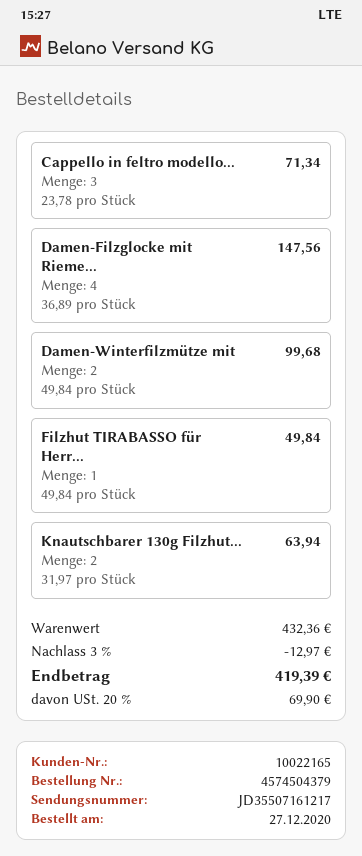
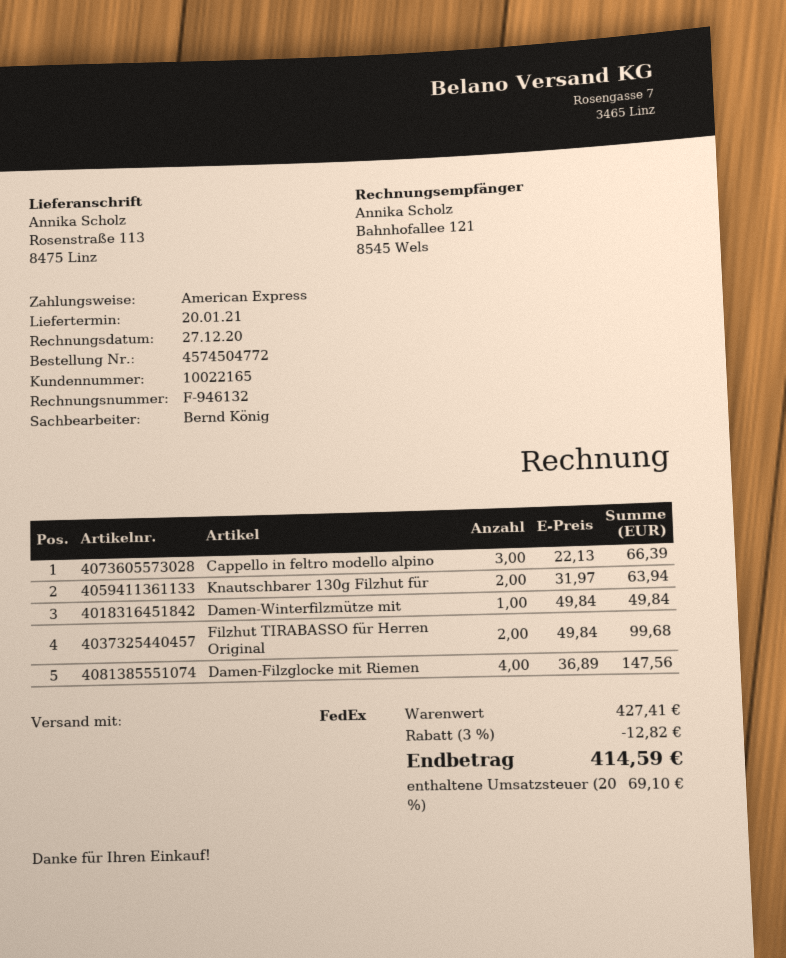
order number: 4574504379 -> 4574504772
Cappello in feltro modello...: 3 x 23.78 = 71.34 -> 3 x 22.13 = 66.39
Damen-Winterfilzmütze mit: 2 x 49.84 = 99.68 -> 1 x 49.84 = 49.84
Filzhut TIRABASSO für Herr...: 1 x 49.84 = 49.84 -> 2 x 49.84 = 99.68
subtotal: 432.36 -> 427.41
discount: 3% = 12.97 -> 3% = 12.82
tax: 20% = 69.90 -> 20% = 69.10
total: 419.39 -> 414.59

